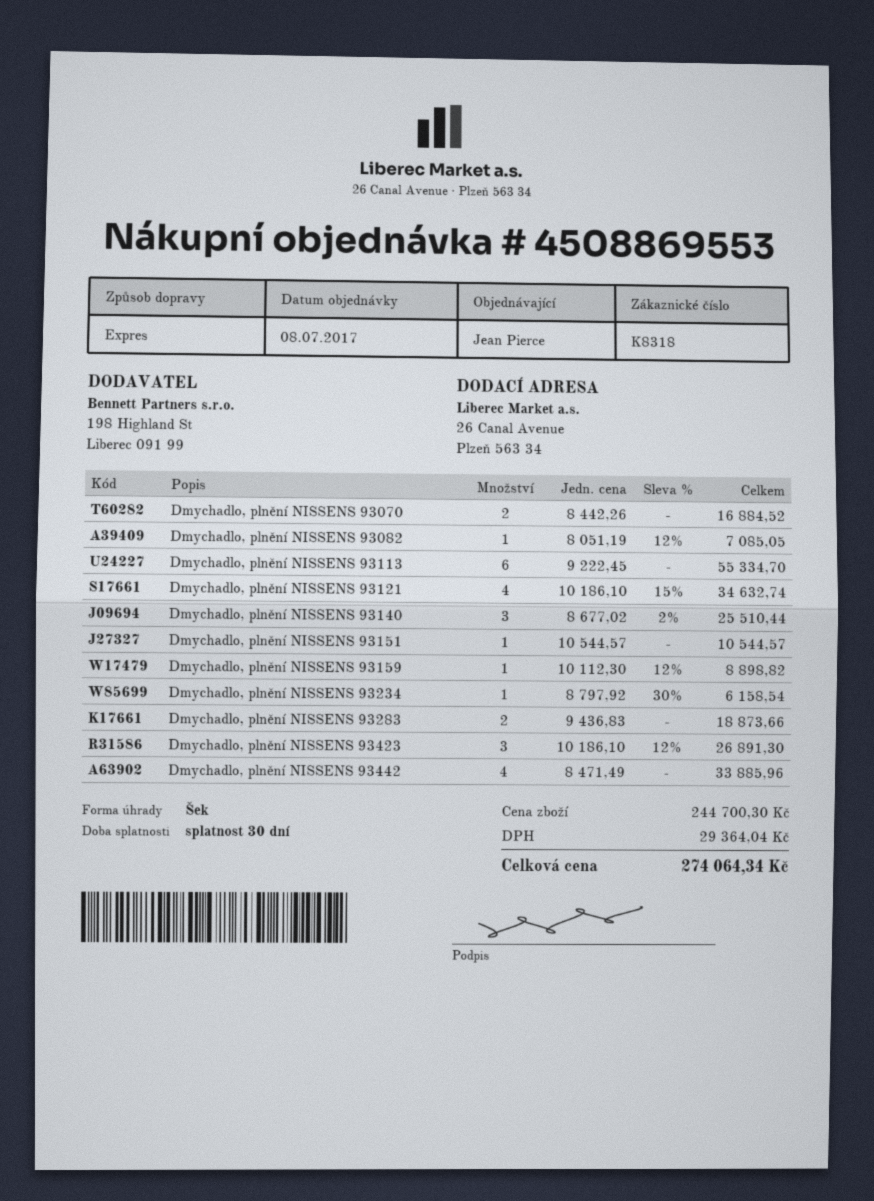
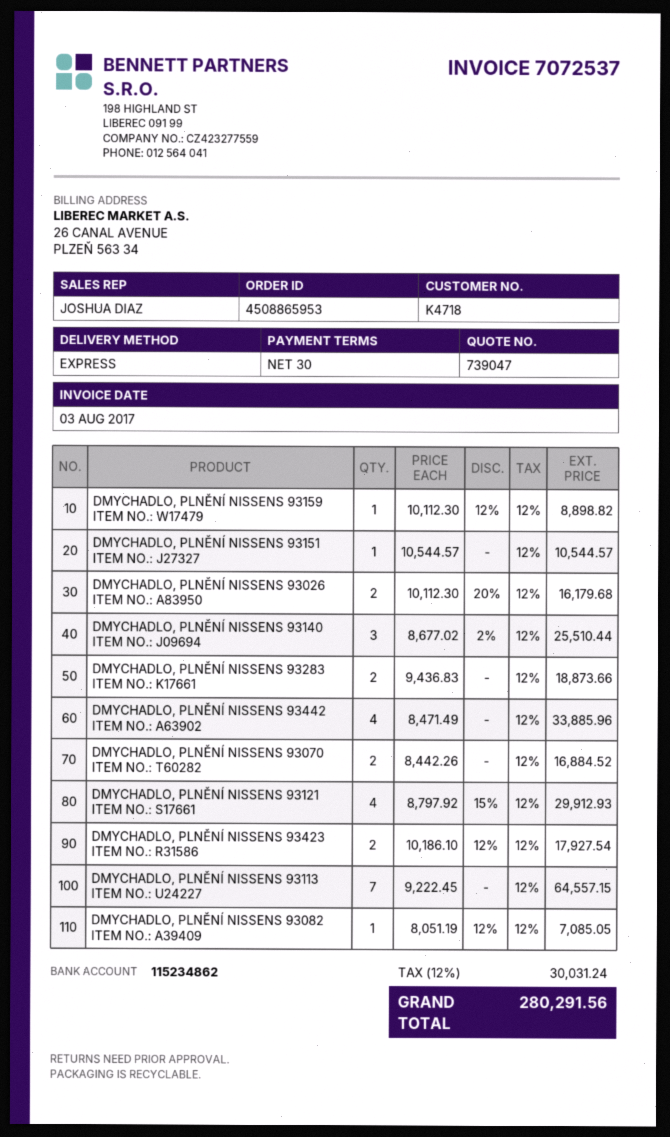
order number: 4508869553 -> 4508865953
customer number: K8318 -> K4718
Dmychadlo, plnění NISSENS 93113: 6 x 9222.45 = 55334.70 -> 7 x 9222.45 = 64557.15
Dmychadlo, plnění NISSENS 93121: 4 x 10186.10 - 15% = 34632.74 -> 4 x 8797.92 - 15% = 29912.93
Dmychadlo, plnění NISSENS 93234: 1 x 8797.92 - 30% = 6158.54 -> none
Dmychadlo, plnění NISSENS 93423: 3 x 10186.10 - 12% = 26891.30 -> 2 x 10186.10 - 12% = 17927.54
DMYCHADLO, PLNĚNÍ NISSENS 93026: none -> 2 x 10112.30 - 20% = 16179.68
tax: 29364.04 -> 30031.24
total: 274064.34 -> 280291.56

